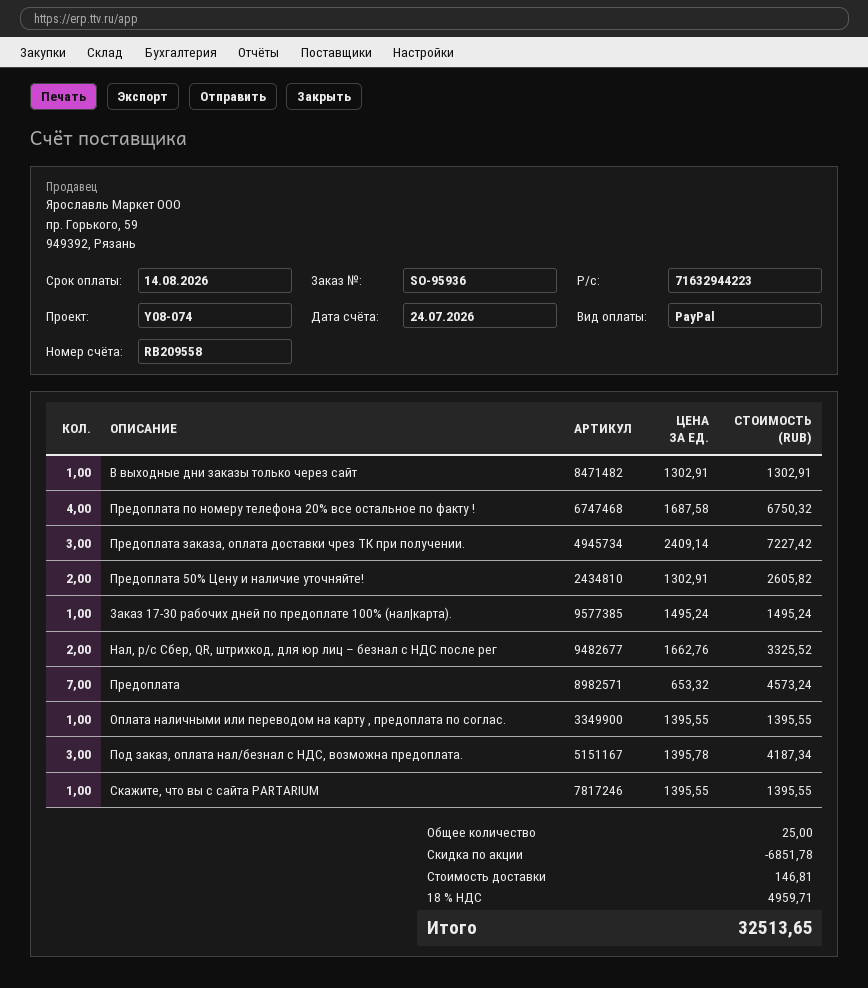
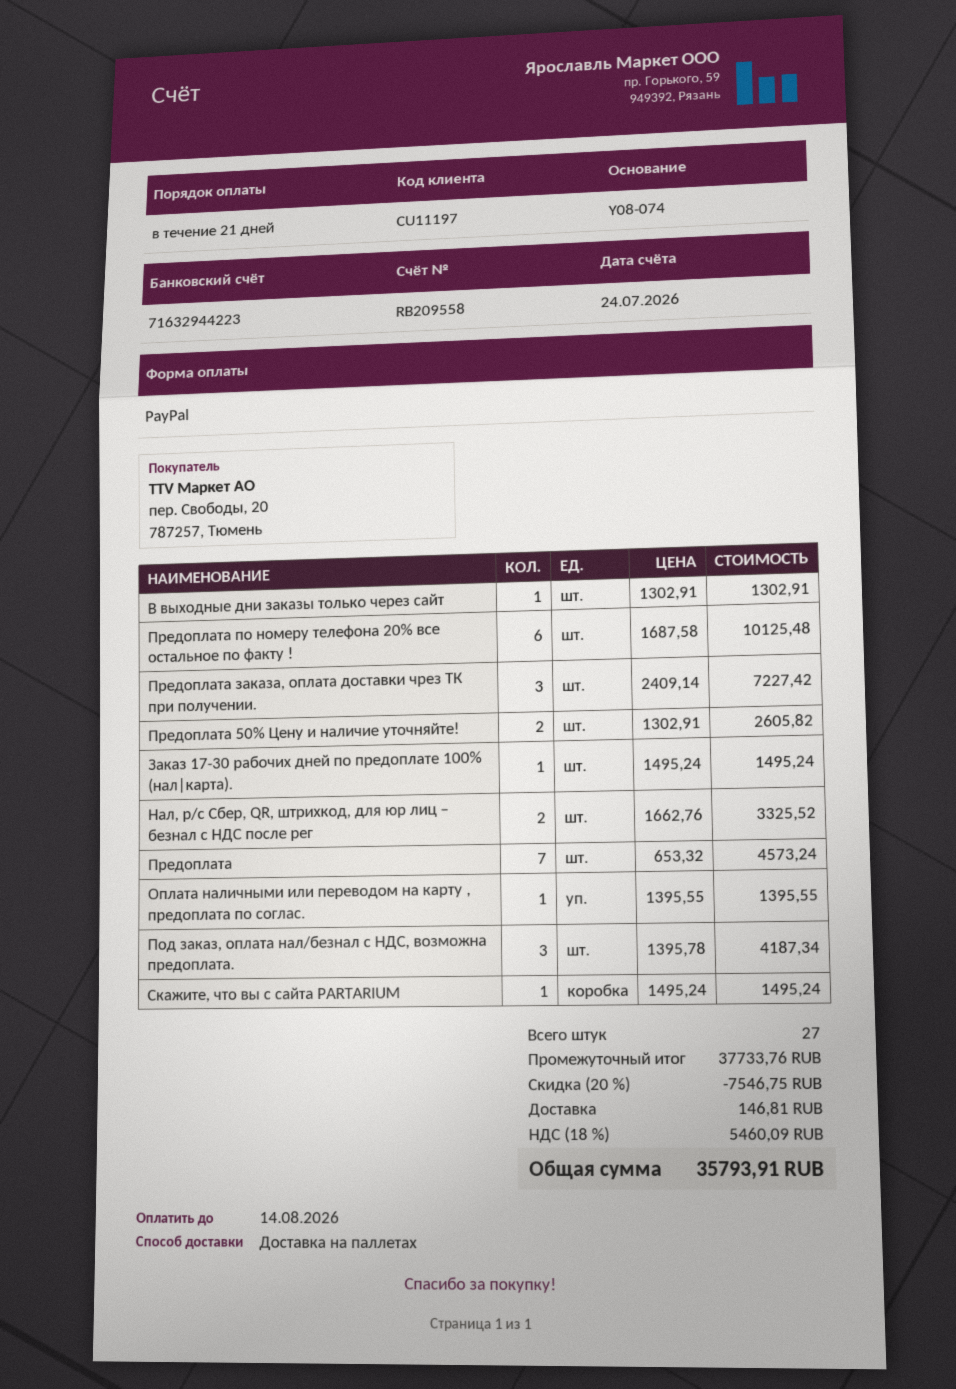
Предоплата по номеру телефона 20% все остальное по факту !: 4 x 1687.58 = 6750.32 -> 6 x 1687.58 = 10125.48
Скажите, что вы с сайта PARTARIUM: 1 x 1395.55 = 1395.55 -> 1 x 1495.24 = 1495.24
total quantity: 25 -> 27
discount: 6851.78 -> 7546.75
tax: 18% = 4959.71 -> 18% = 5460.09
total: 32513.65 -> 35793.91

